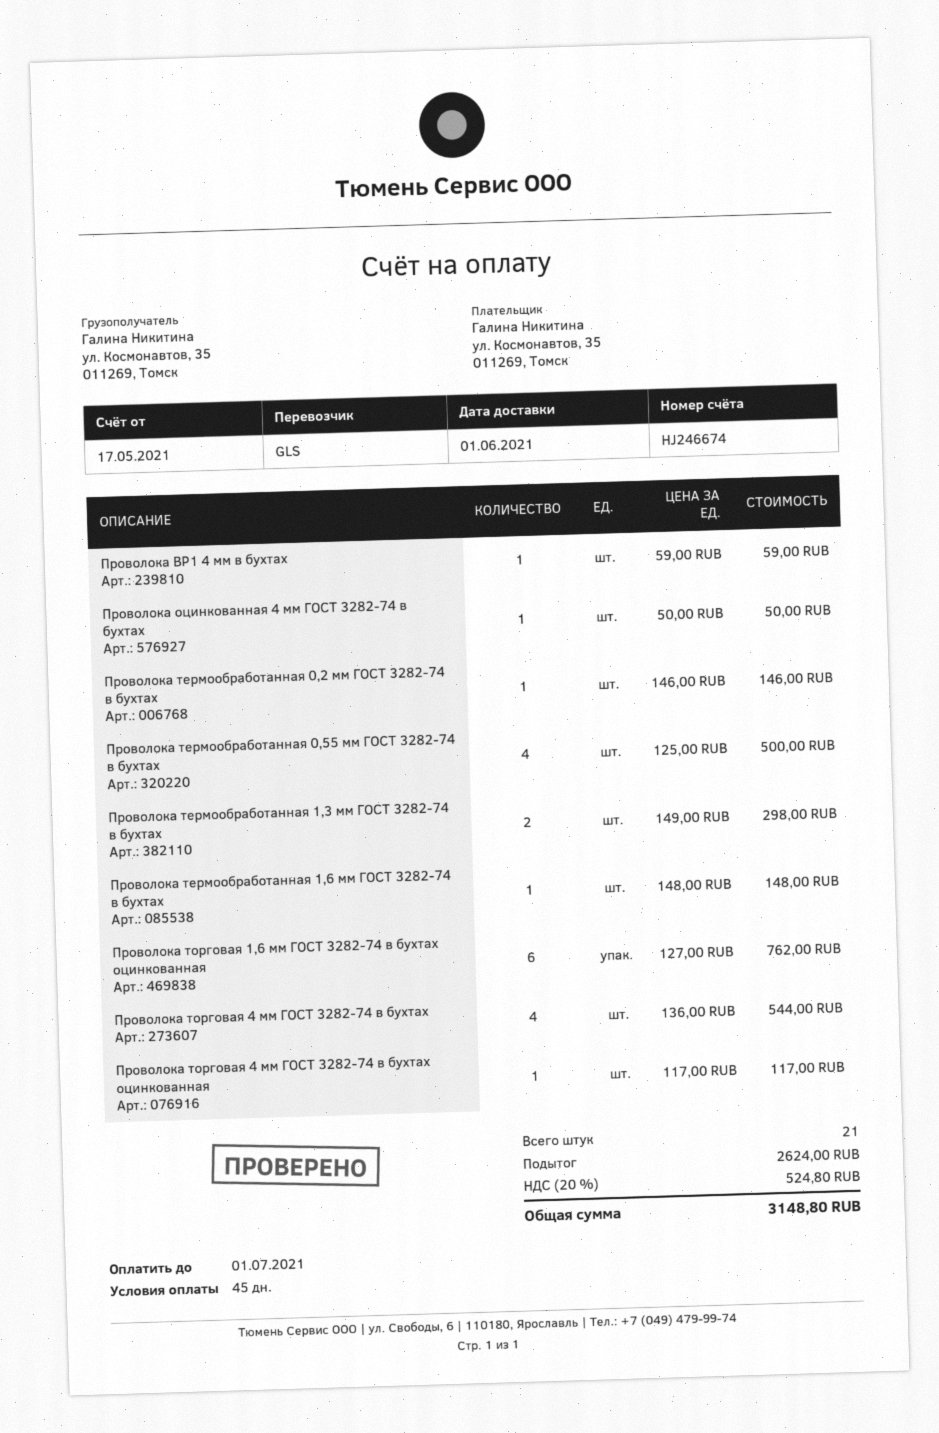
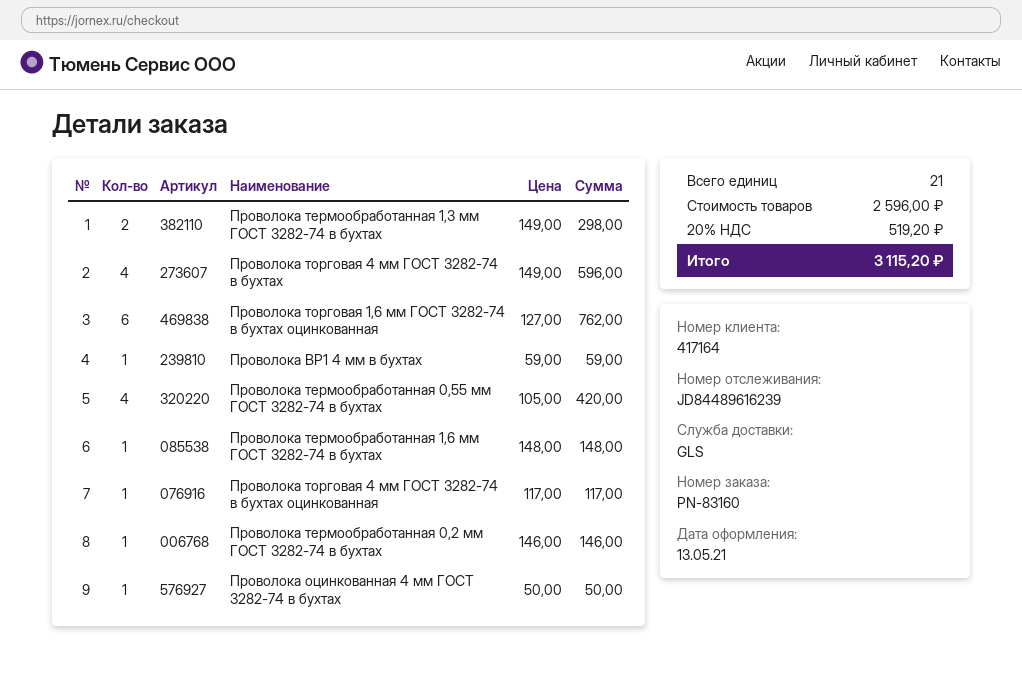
Проволока термообработанная 0,55 мм ГОСТ 3282-74 в бухтах: 4 x 125.00 = 500.00 -> 4 x 105.00 = 420.00
Проволока торговая 4 мм ГОСТ 3282-74 в бухтах: 4 x 136.00 = 544.00 -> 4 x 149.00 = 596.00
subtotal: 2624.00 -> 2596.00
tax: 20% = 524.80 -> 20% = 519.20
total: 3148.80 -> 3115.20

